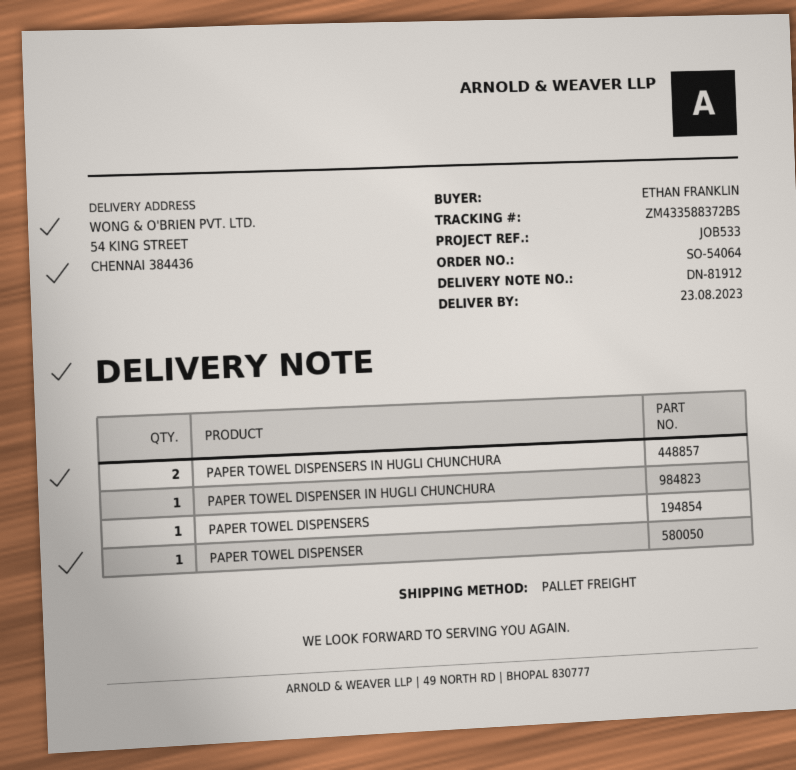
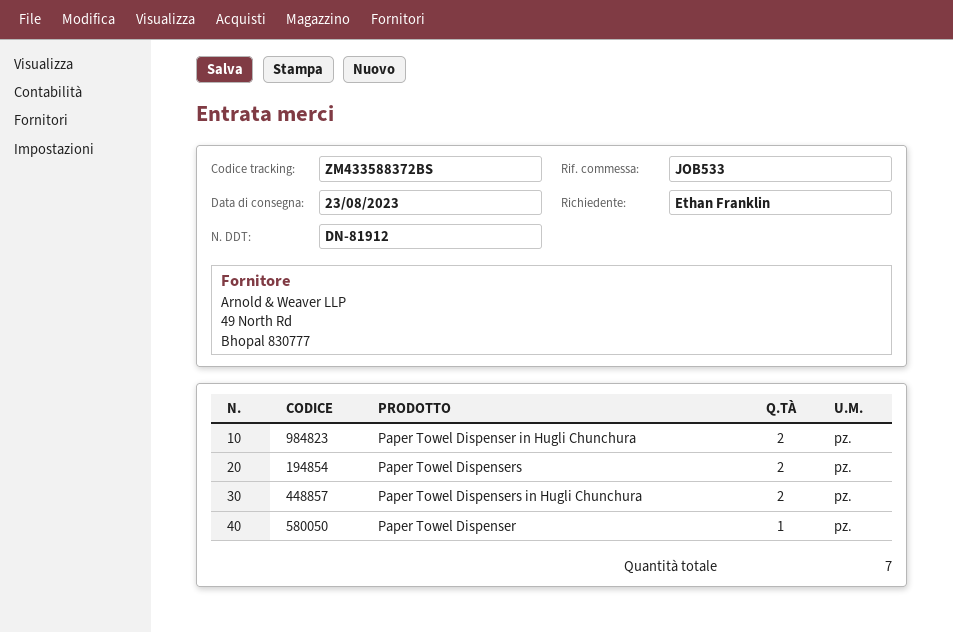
PAPER TOWEL DISPENSER IN HUGLI CHUNCHURA: 1 -> 2
PAPER TOWEL DISPENSERS: 1 -> 2

